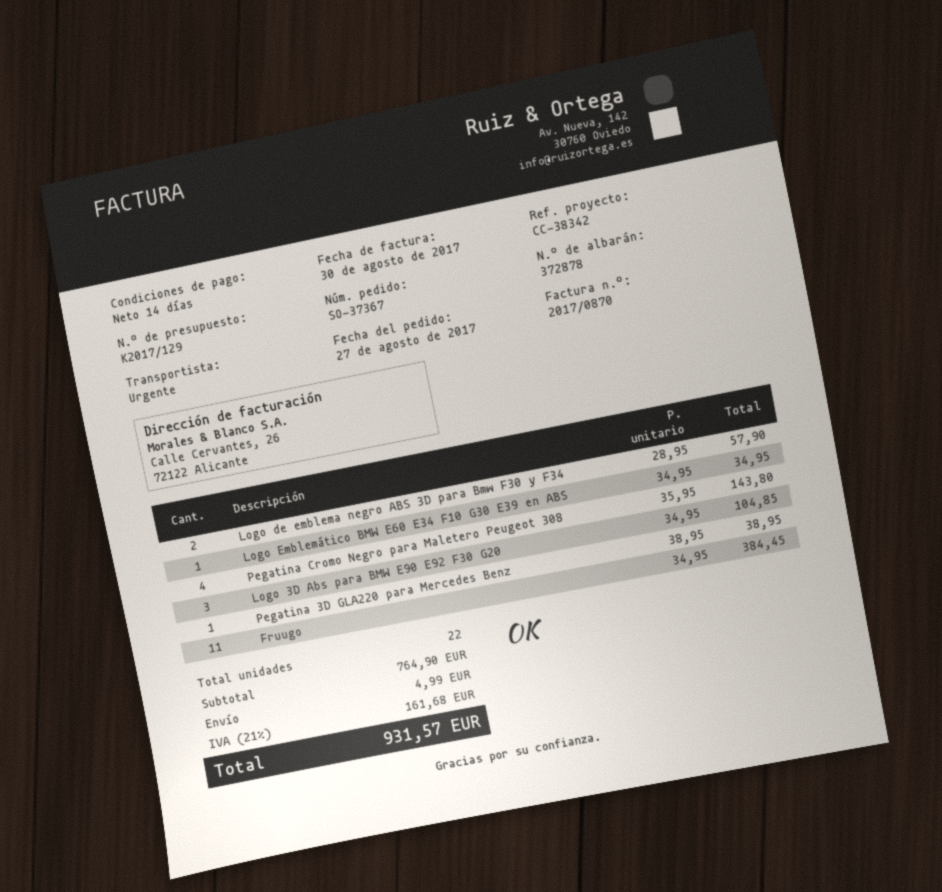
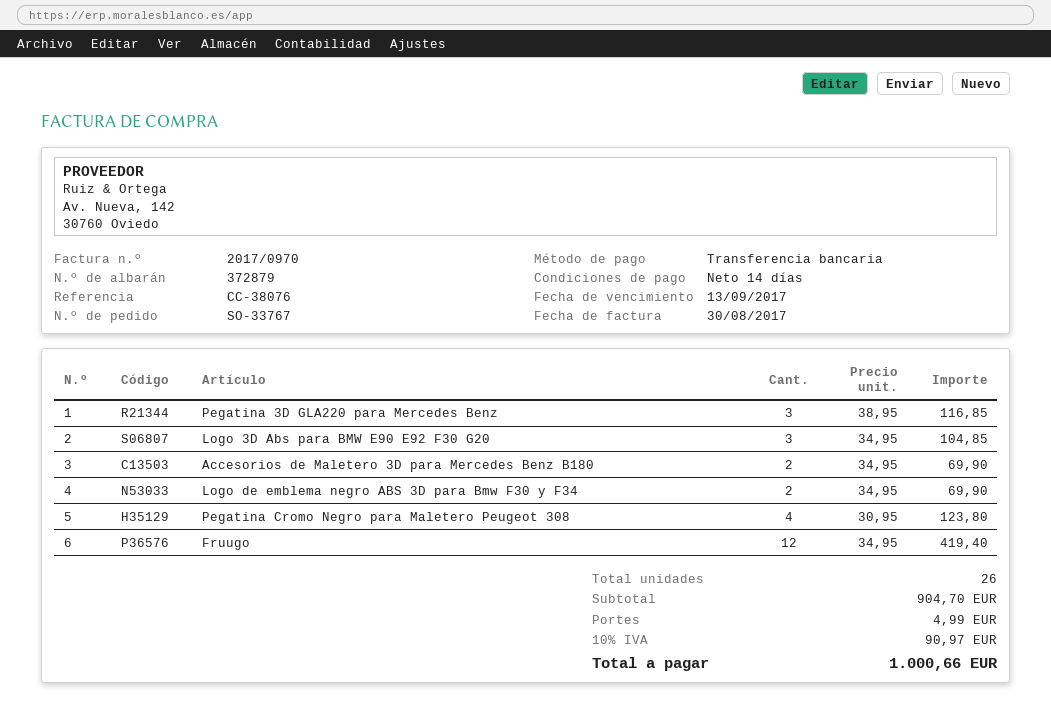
order number: SO-37367 -> SO-33767
delivery note number: 372878 -> 372879
invoice number: 2017/0870 -> 2017/0970
reference: CC-38342 -> CC-38076
Logo de emblema negro ABS 3D para Bmw F30 y F34: 2 x 28.95 = 57.90 -> 2 x 34.95 = 69.90
Logo Emblemático BMW E60 E34 F10 G30 E39 en ABS: 1 x 34.95 = 34.95 -> none
Pegatina Cromo Negro para Maletero Peugeot 308: 4 x 35.95 = 143.80 -> 4 x 30.95 = 123.80
Pegatina 3D GLA220 para Mercedes Benz: 1 x 38.95 = 38.95 -> 3 x 38.95 = 116.85
Fruugo: 11 x 34.95 = 384.45 -> 12 x 34.95 = 419.40
Accesorios de Maletero 3D para Mercedes Benz B180: none -> 2 x 34.95 = 69.90
total quantity: 22 -> 26
subtotal: 764.90 -> 904.70
tax: 21% = 161.68 -> 10% = 90.97
total: 931.57 -> 1000.66

